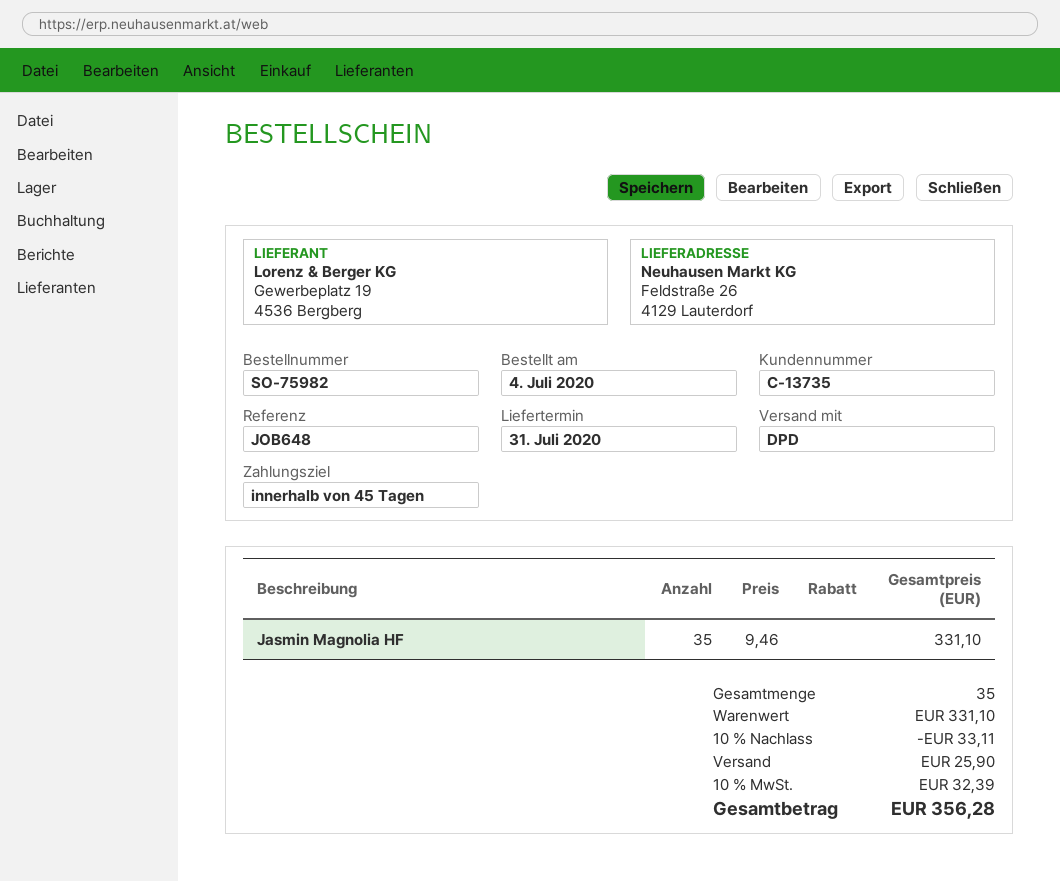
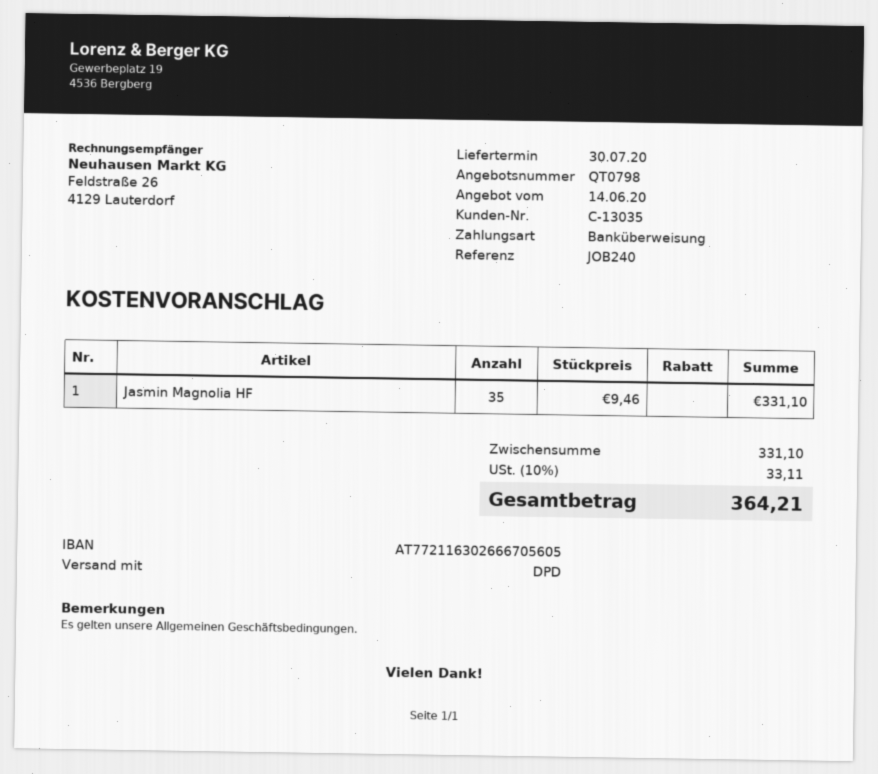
delivery date: 2020-07-31 -> 2020-07-30
customer number: C-13735 -> C-13035
reference: JOB648 -> JOB240
discount: 10% = 33.11 -> none
shipping: 25.90 -> none
tax: 10% = 32.39 -> 10% = 33.11
total: 356.28 -> 364.21

